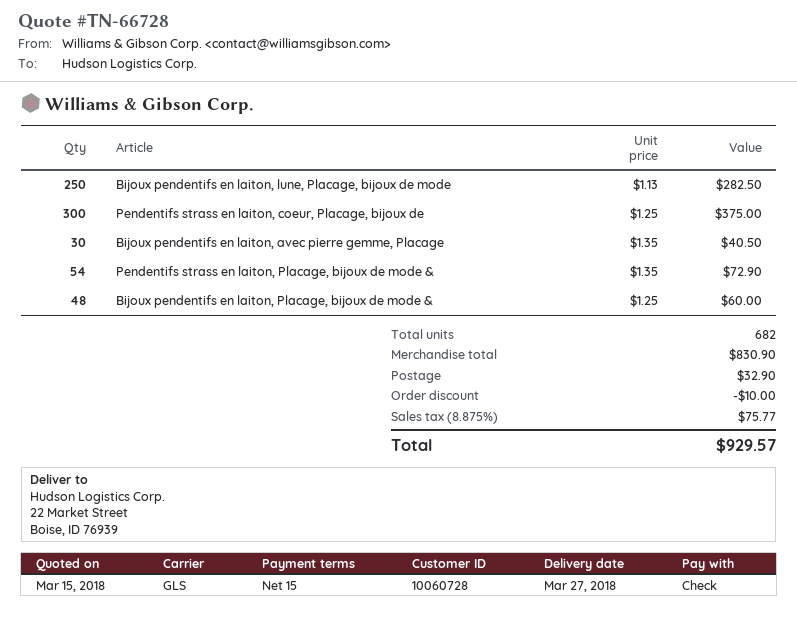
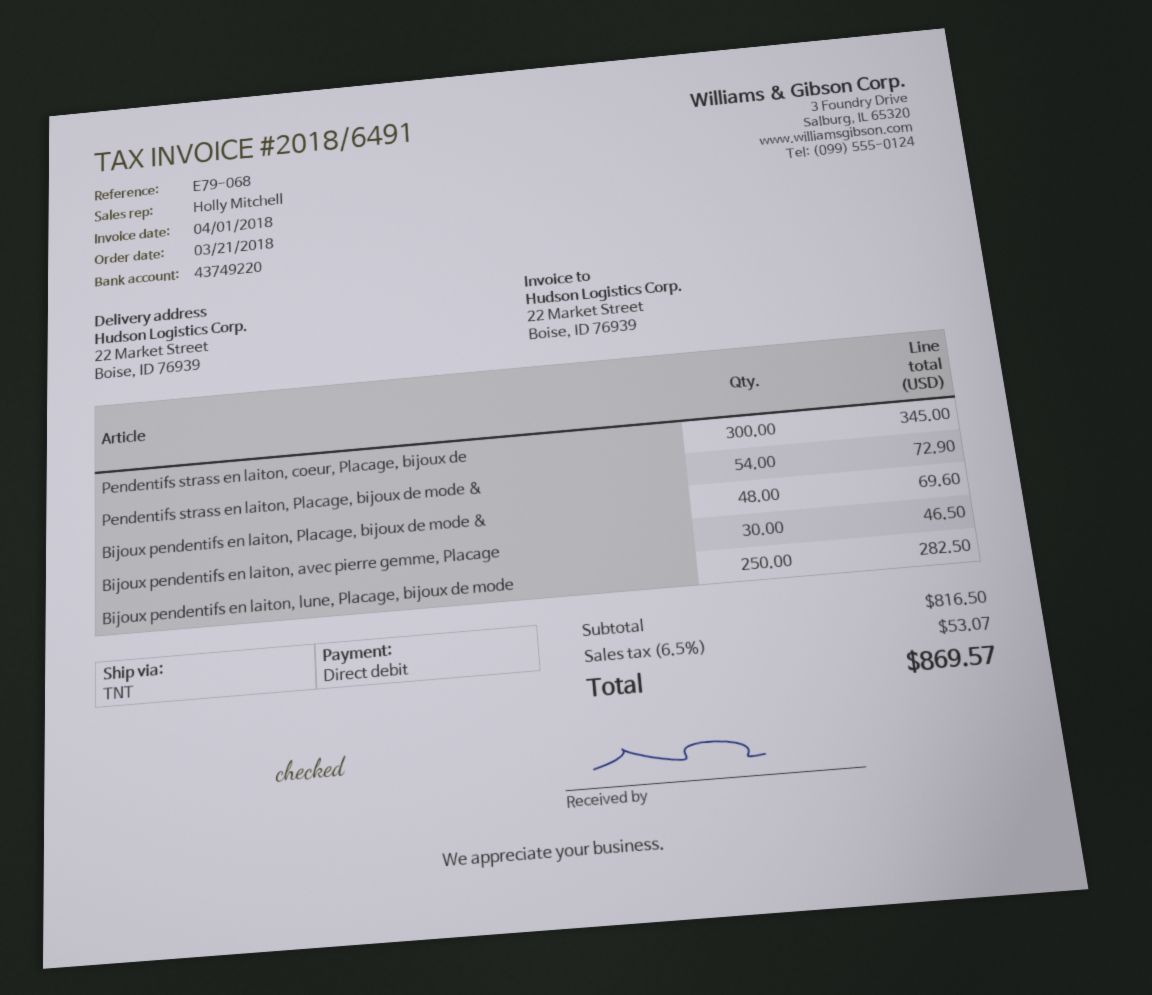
payment method: cheque -> direct debit
shipping method: GLS -> TNT
Pendentifs strass en laiton, coeur, Placage, bijoux de: 300 for 375.00 -> 300 for 345.00
Bijoux pendentifs en laiton, avec pierre gemme, Placage: 30 for 40.50 -> 30 for 46.50
Bijoux pendentifs en laiton, Placage, bijoux de mode &: 48 for 60.00 -> 48 for 69.60
subtotal: 830.90 -> 816.50
discount: 10.00 -> none
shipping: 32.90 -> none
tax: 8.875% = 75.77 -> 6.5% = 53.07
total: 929.57 -> 869.57

